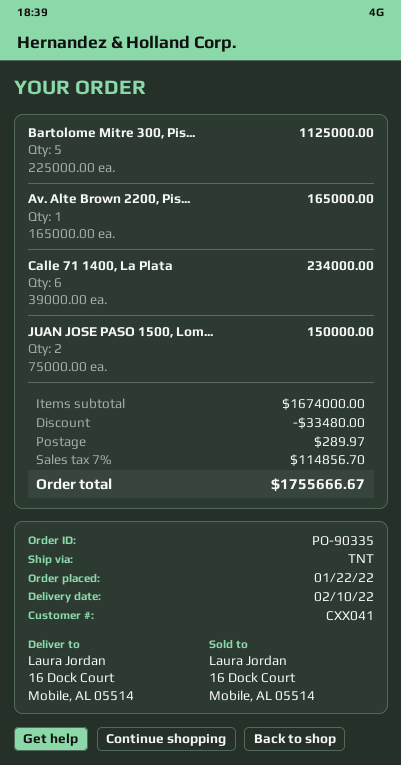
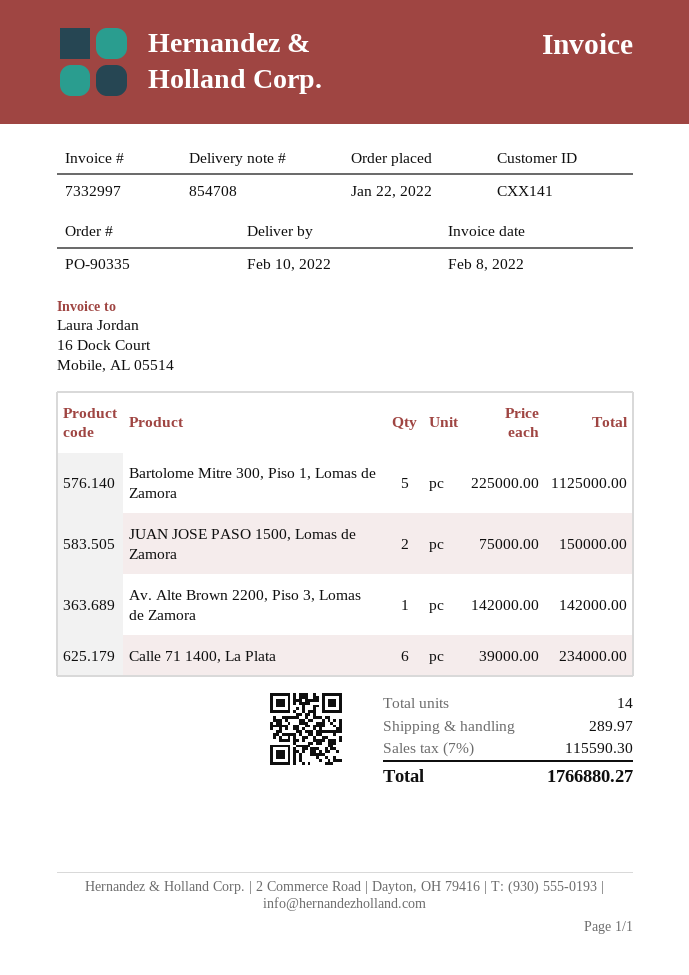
customer number: CXX041 -> CXX141
Av. Alte Brown 2200, Pis...: 1 x 165000.00 = 165000.00 -> 1 x 142000.00 = 142000.00
discount: 33480.00 -> none
tax: 7% = 114856.70 -> 7% = 115590.30
total: 1755666.67 -> 1766880.27

